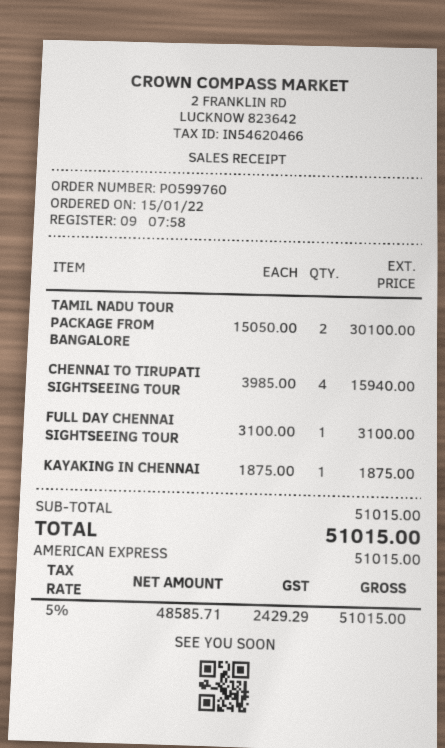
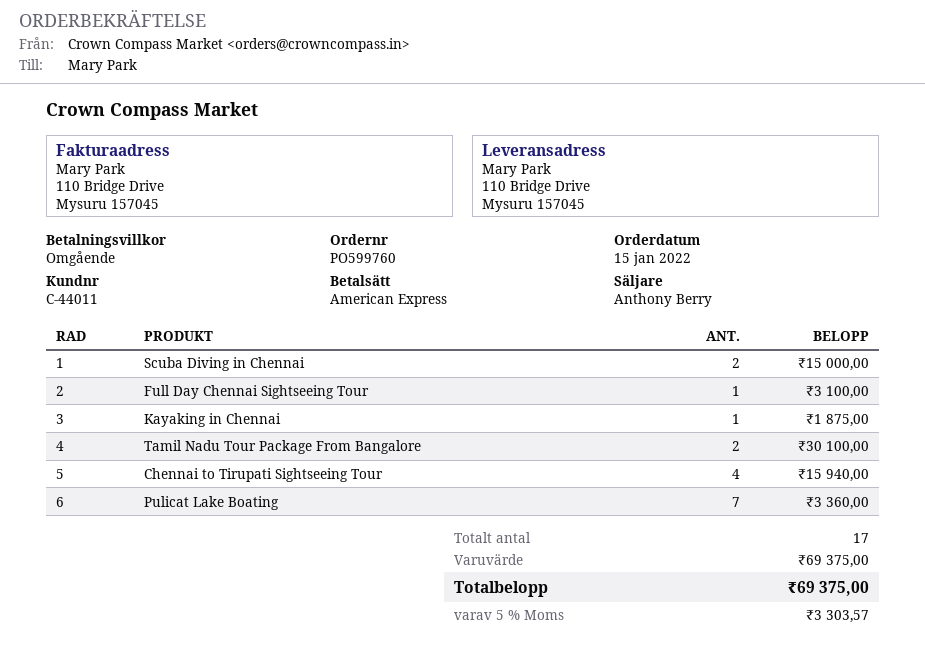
Scuba Diving in Chennai: none -> 2 for 15000.00
Pulicat Lake Boating: none -> 7 for 3360.00
subtotal: 51015.00 -> 69375.00
tax: 5% = 2429.29 -> 5% = 3303.57
total: 51015.00 -> 69375.00

